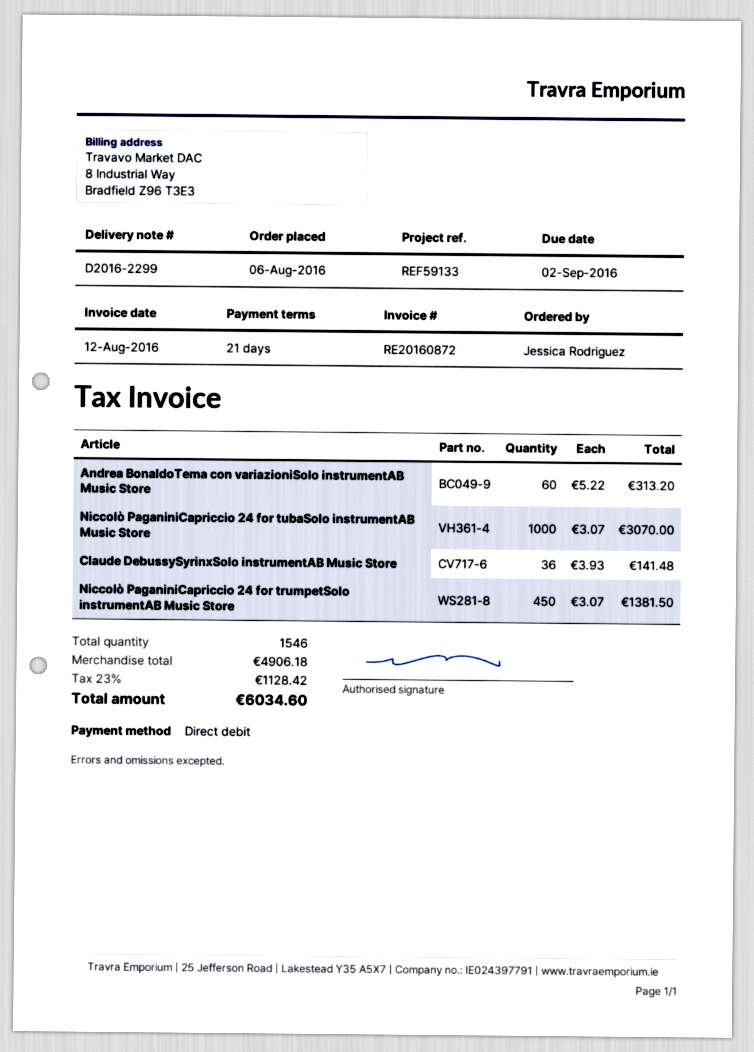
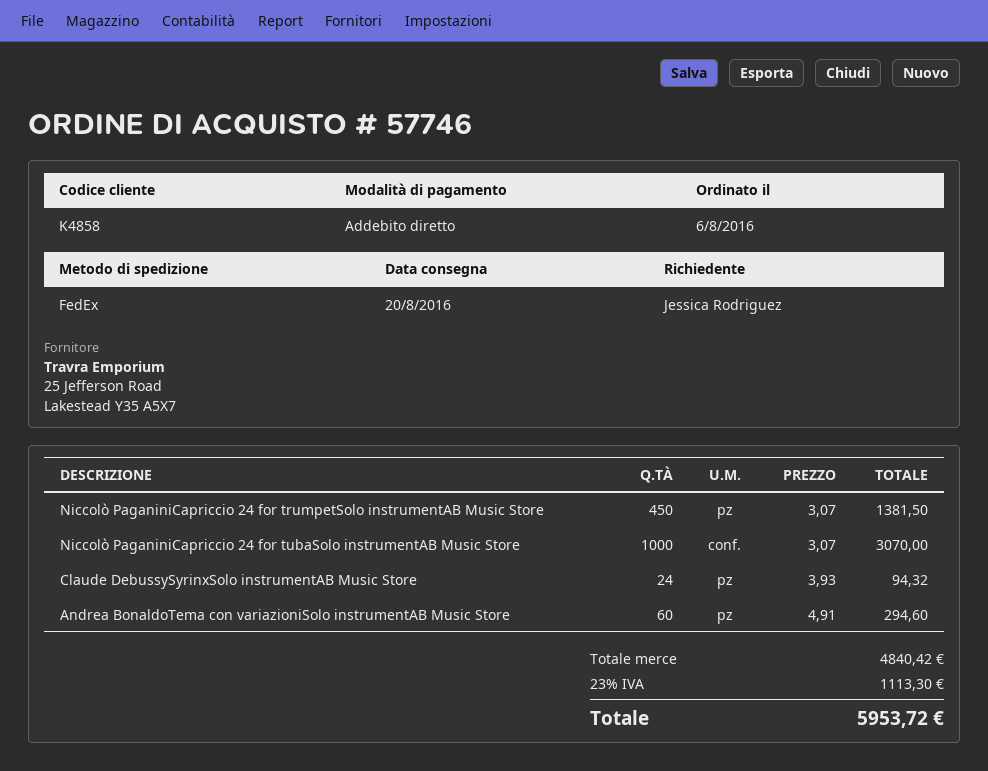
Andrea BonaldoTema con variazioniSolo instrumentAB Music Store: 60 x 5.22 = 313.20 -> 60 x 4.91 = 294.60
Claude DebussySyrinxSolo instrumentAB Music Store: 36 x 3.93 = 141.48 -> 24 x 3.93 = 94.32
subtotal: 4906.18 -> 4840.42
tax: 23% = 1128.42 -> 23% = 1113.30
total: 6034.60 -> 5953.72

